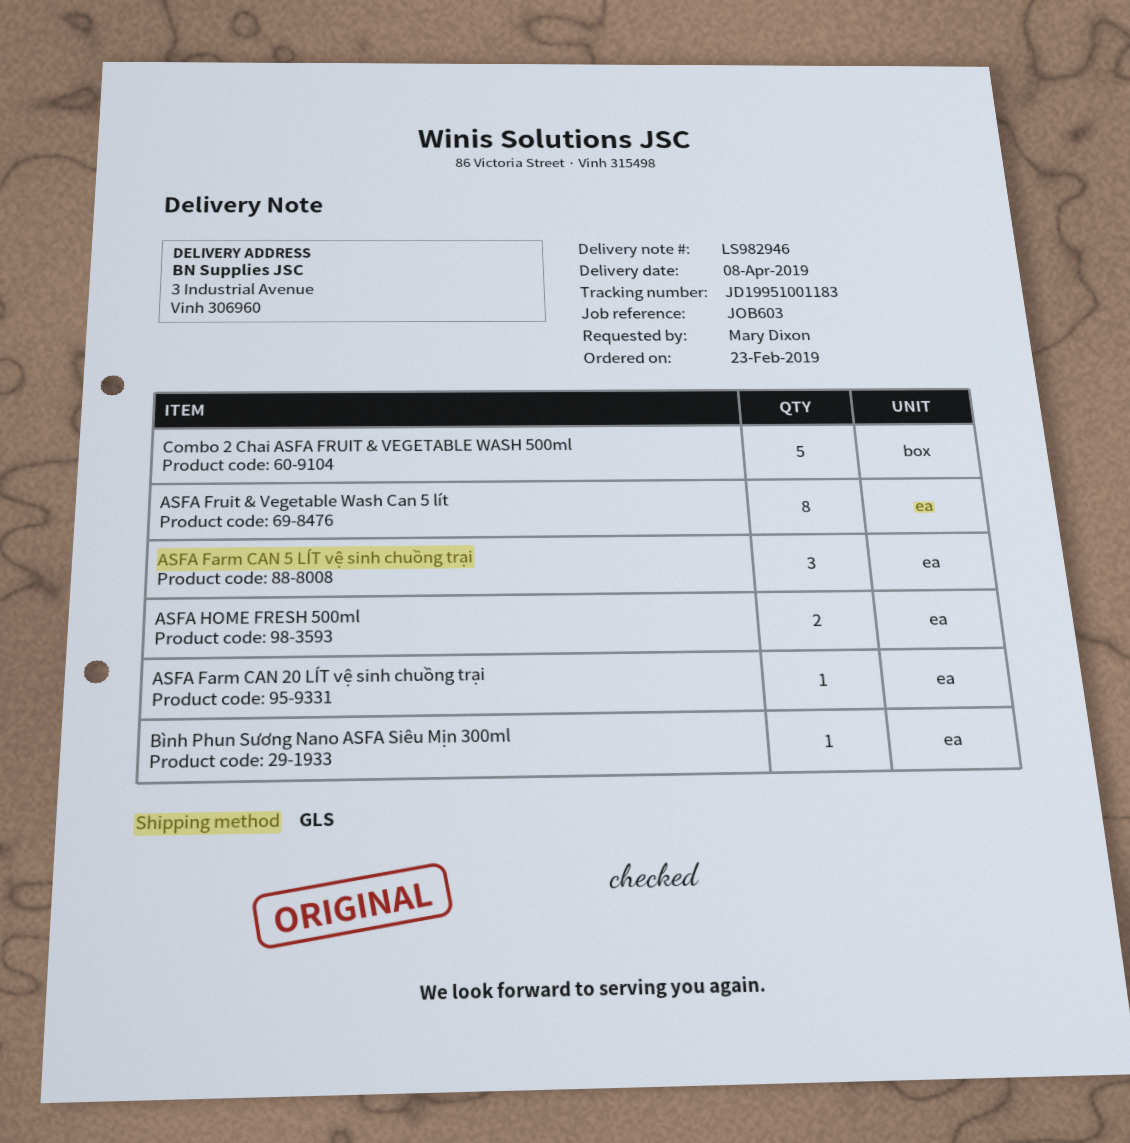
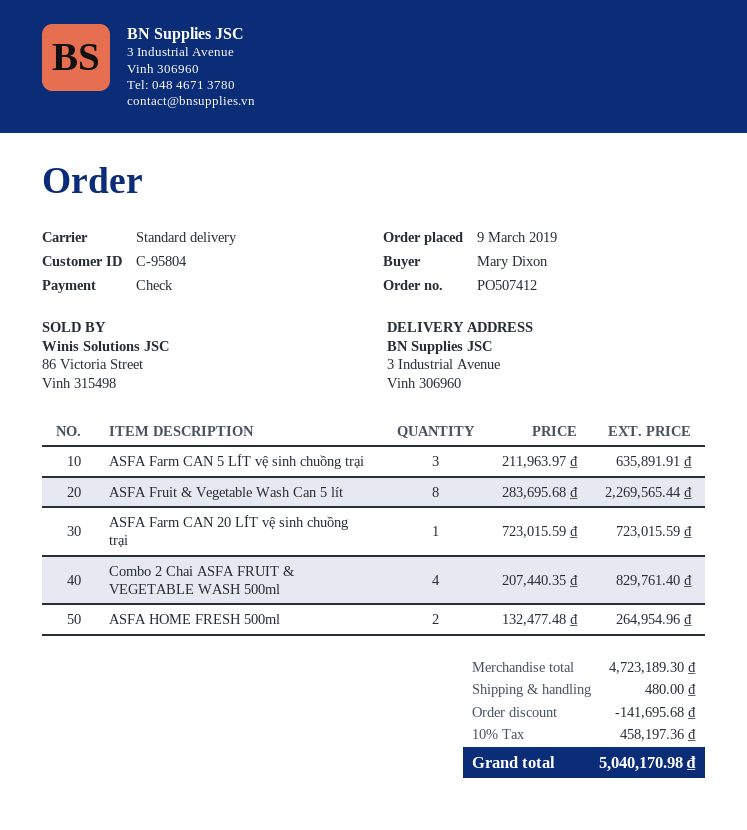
order date: 2019-02-23 -> 2019-03-09
shipping method: GLS -> standard
Combo 2 Chai ASFA FRUIT & VEGETABLE WASH 500ml: 5 -> 4
Bình Phun Sương Nano ASFA Siêu Mịn 300ml: 1 -> none

